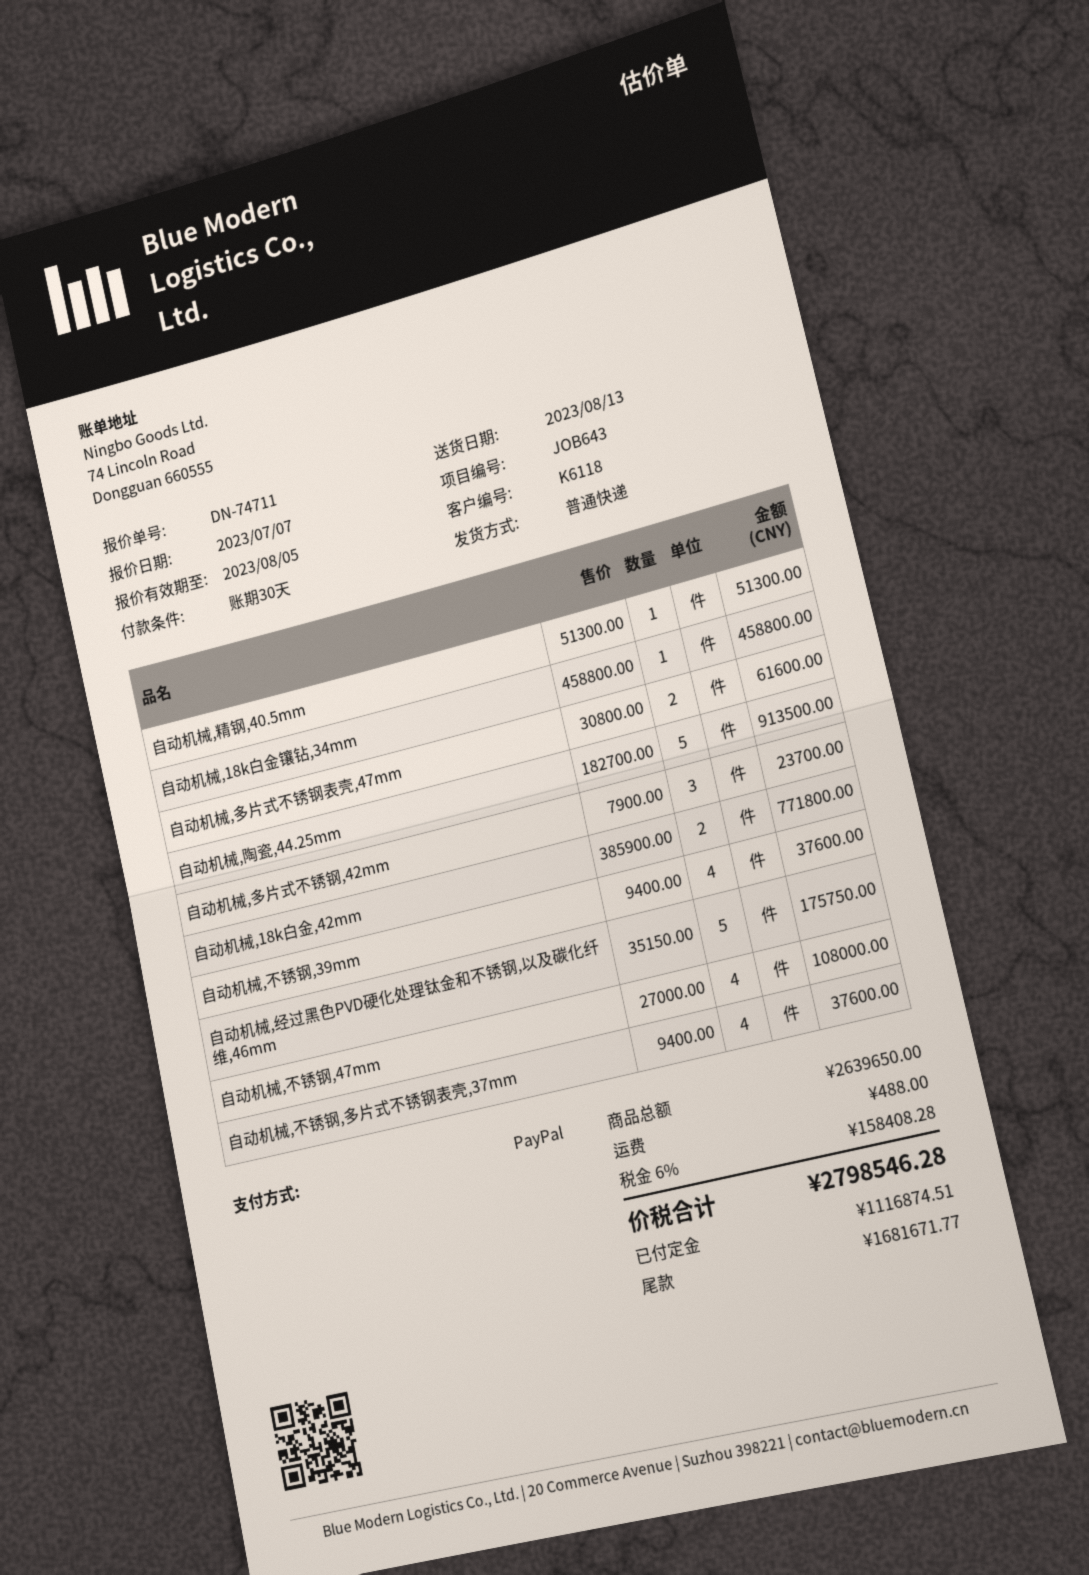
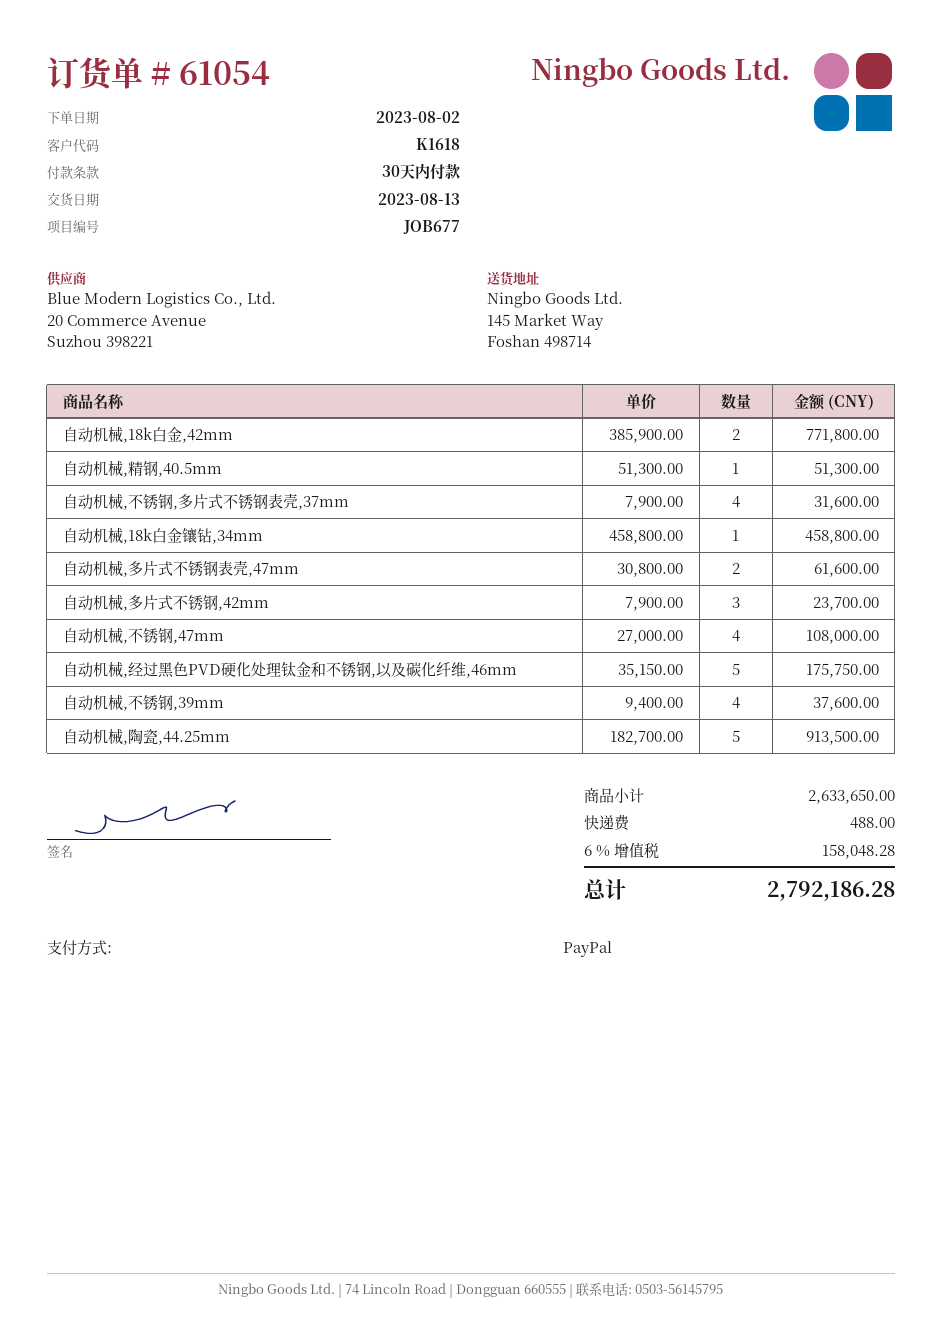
customer number: K6118 -> K1618
reference: JOB643 -> JOB677
自动机械,不锈钢,多片式不锈钢表壳,37mm: 4 x 9400.00 = 37600.00 -> 4 x 7900.00 = 31600.00
subtotal: 2639650.00 -> 2633650.00
tax: 6% = 158408.28 -> 6% = 158048.28
total: 2798546.28 -> 2792186.28

